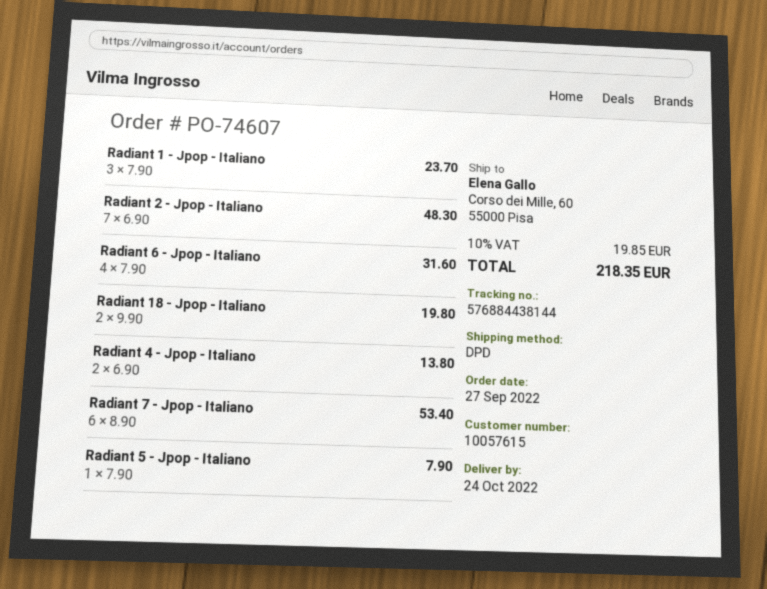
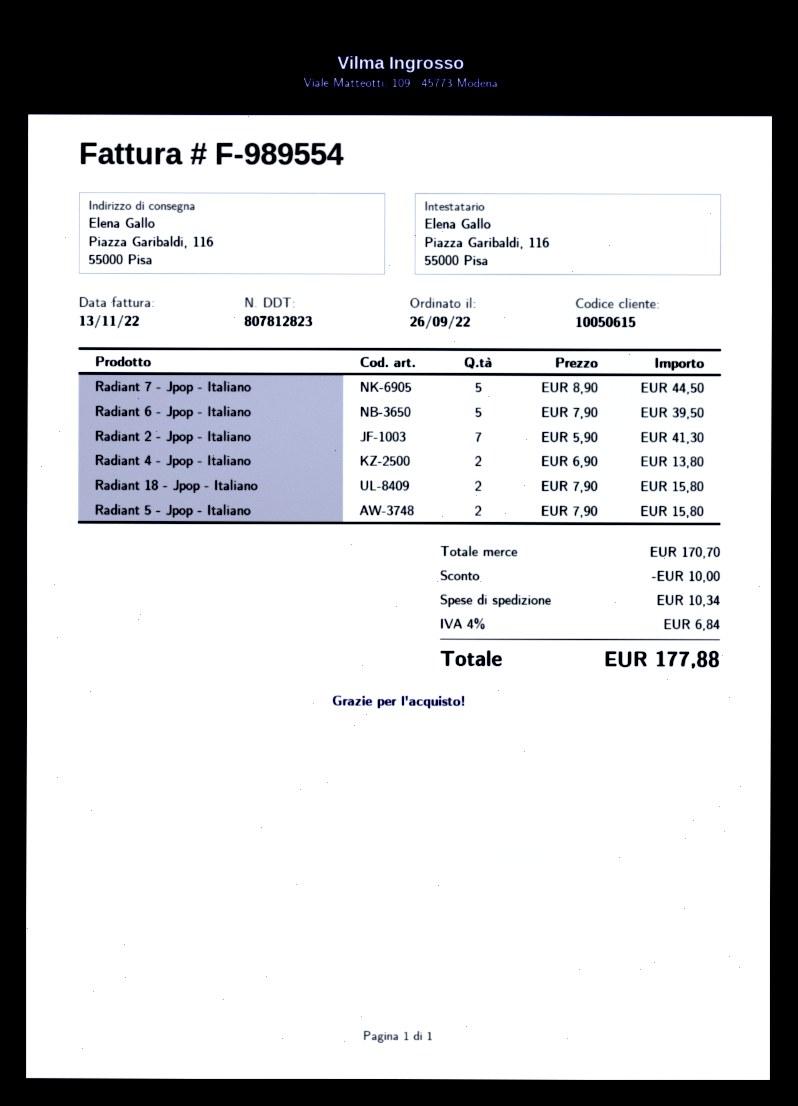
order date: 2022-09-27 -> 2022-09-26
customer number: 10057615 -> 10050615
ship to: Corso dei Mille, 60, 55000 Pisa -> Piazza Garibaldi, 116, 55000 Pisa
Radiant 1 - Jpop - Italiano: 3 x 7.90 = 23.70 -> none
Radiant 2 - Jpop - Italiano: 7 x 6.90 = 48.30 -> 7 x 5.90 = 41.30
Radiant 6 - Jpop - Italiano: 4 x 7.90 = 31.60 -> 5 x 7.90 = 39.50
Radiant 18 - Jpop - Italiano: 2 x 9.90 = 19.80 -> 2 x 7.90 = 15.80
Radiant 7 - Jpop - Italiano: 6 x 8.90 = 53.40 -> 5 x 8.90 = 44.50
Radiant 5 - Jpop - Italiano: 1 x 7.90 = 7.90 -> 2 x 7.90 = 15.80
discount: none -> 10.00
shipping: none -> 10.34
tax: 10% = 19.85 -> 4% = 6.84
total: 218.35 -> 177.88

